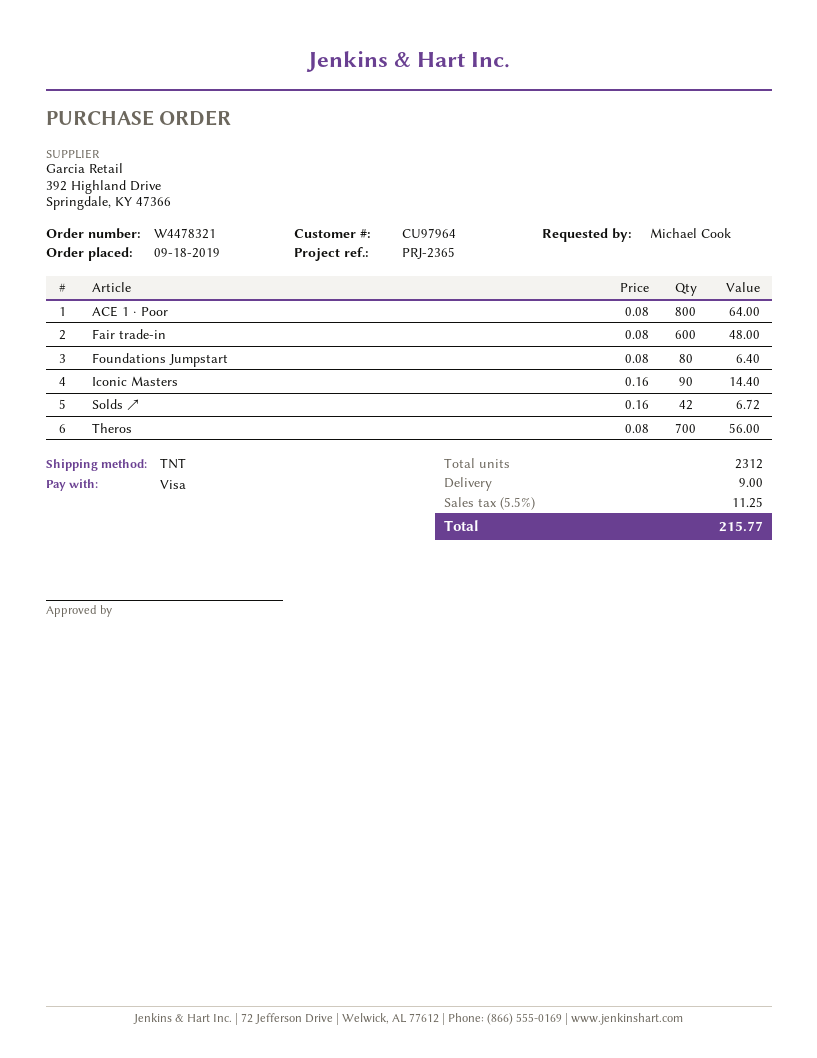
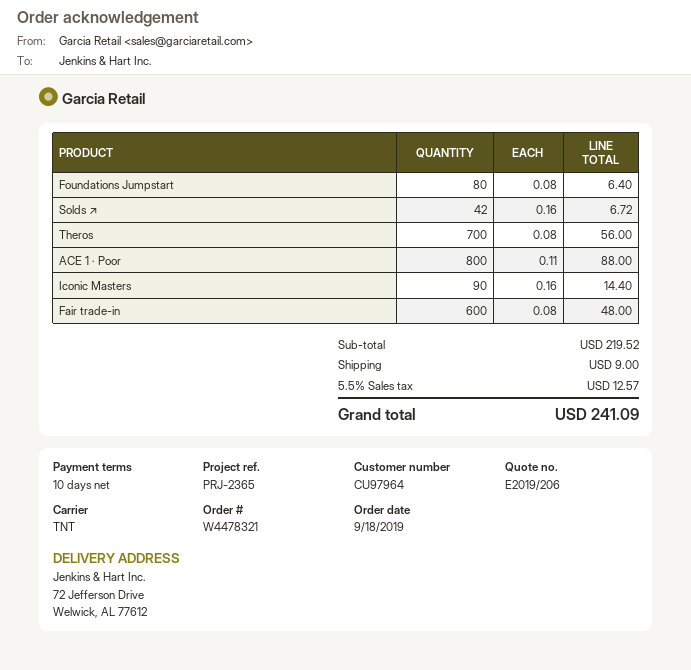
ACE 1 · Poor: 800 x 0.08 = 64.00 -> 800 x 0.11 = 88.00
tax: 5.5% = 11.25 -> 5.5% = 12.57
total: 215.77 -> 241.09

